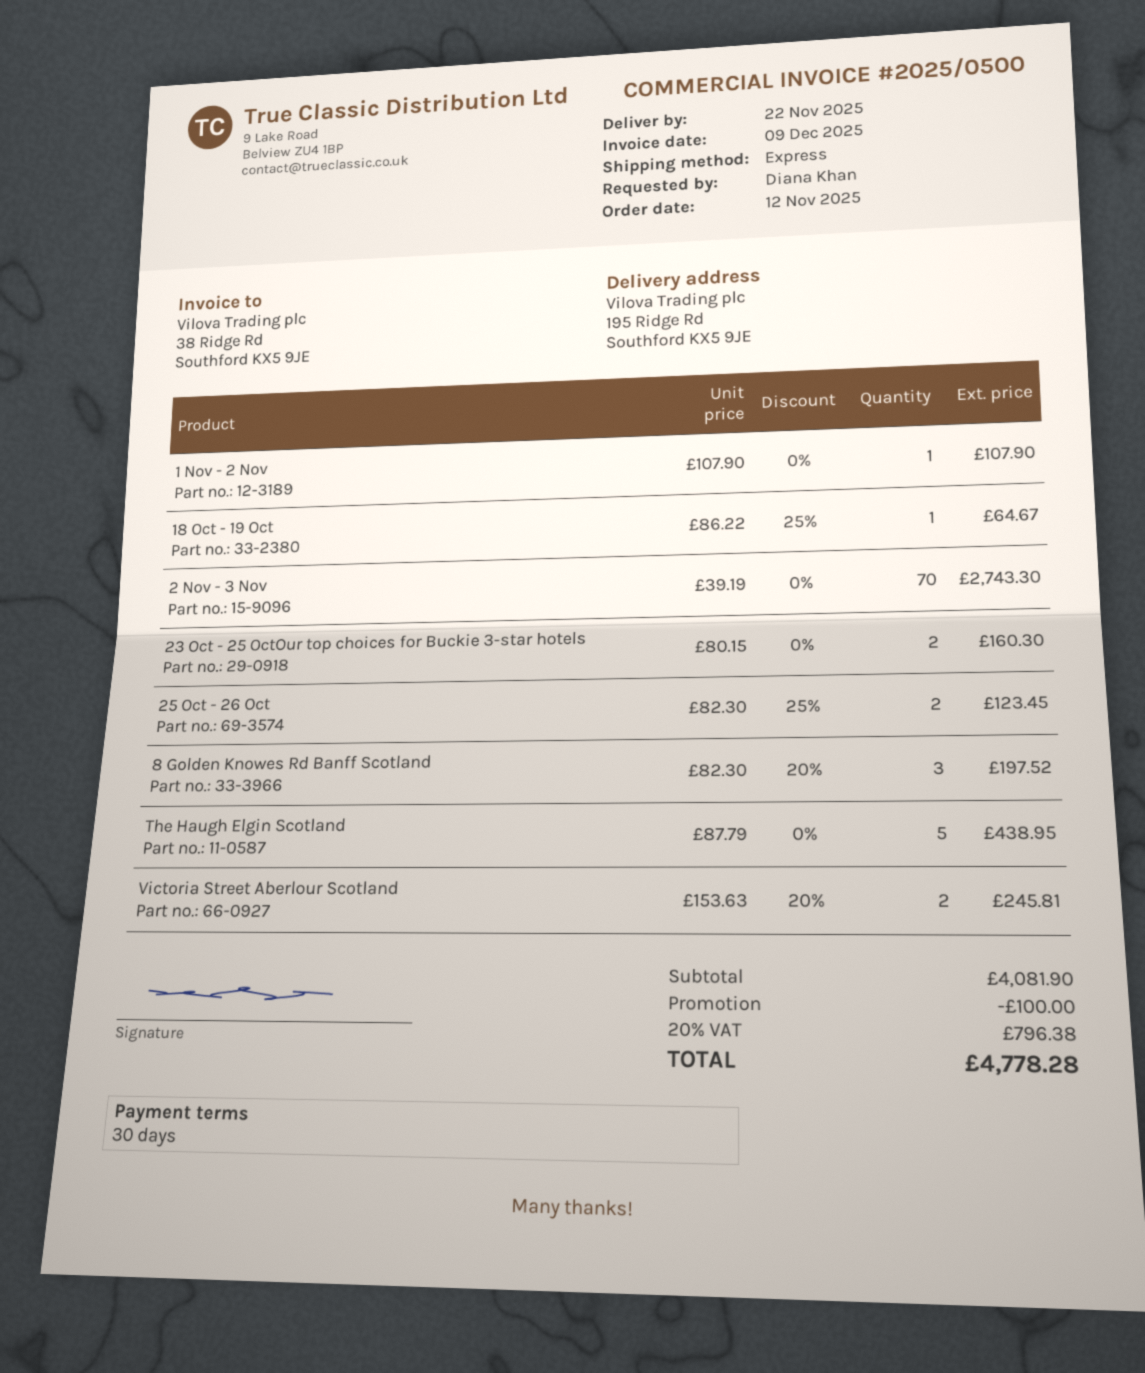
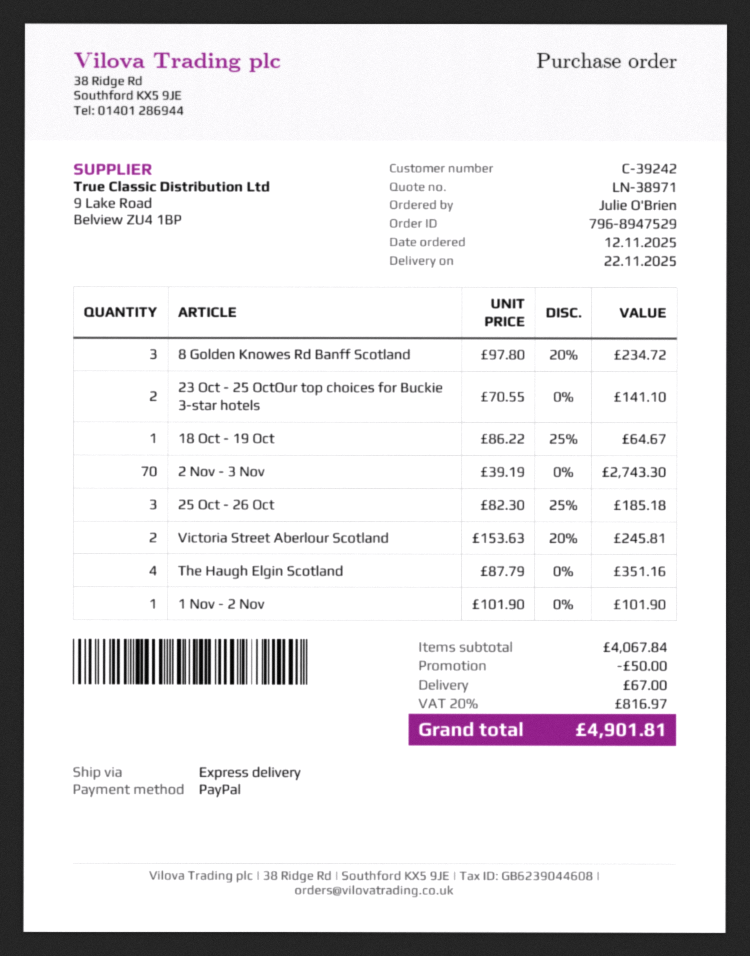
ordered by: Diana Khan -> Julie O'Brien
1 Nov - 2 Nov: 1 x 107.90 = 107.90 -> 1 x 101.90 = 101.90
23 Oct - 25 OctOur top choices for Buckie 3-star hotels: 2 x 80.15 = 160.30 -> 2 x 70.55 = 141.10
25 Oct - 26 Oct: 2 x 82.30 - 25% = 123.45 -> 3 x 82.30 - 25% = 185.18
8 Golden Knowes Rd Banff Scotland: 3 x 82.30 - 20% = 197.52 -> 3 x 97.80 - 20% = 234.72
The Haugh Elgin Scotland: 5 x 87.79 = 438.95 -> 4 x 87.79 = 351.16
subtotal: 4081.90 -> 4067.84
discount: 100.00 -> 50.00
shipping: none -> 67.00
tax: 20% = 796.38 -> 20% = 816.97
total: 4778.28 -> 4901.81

